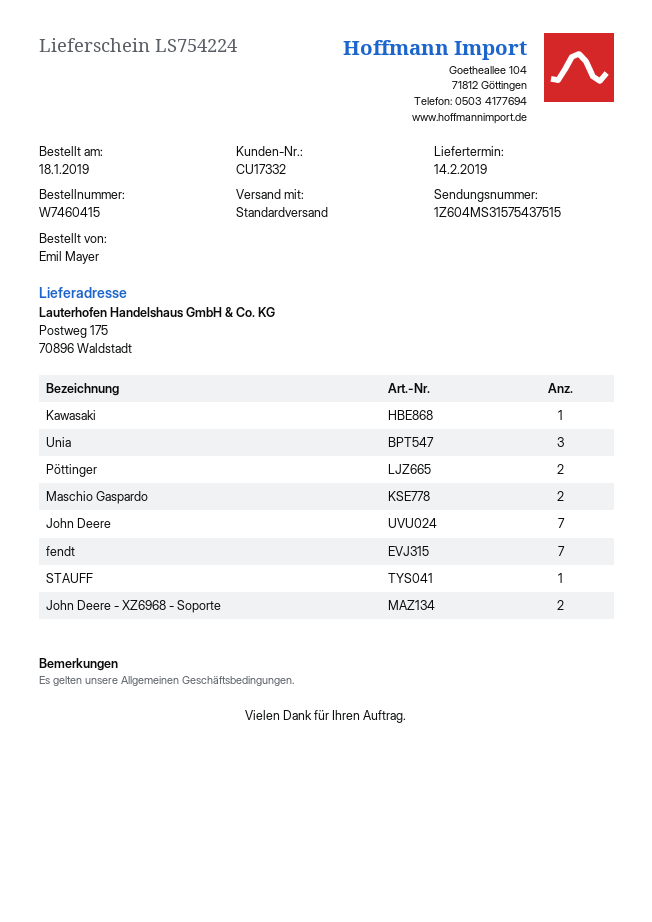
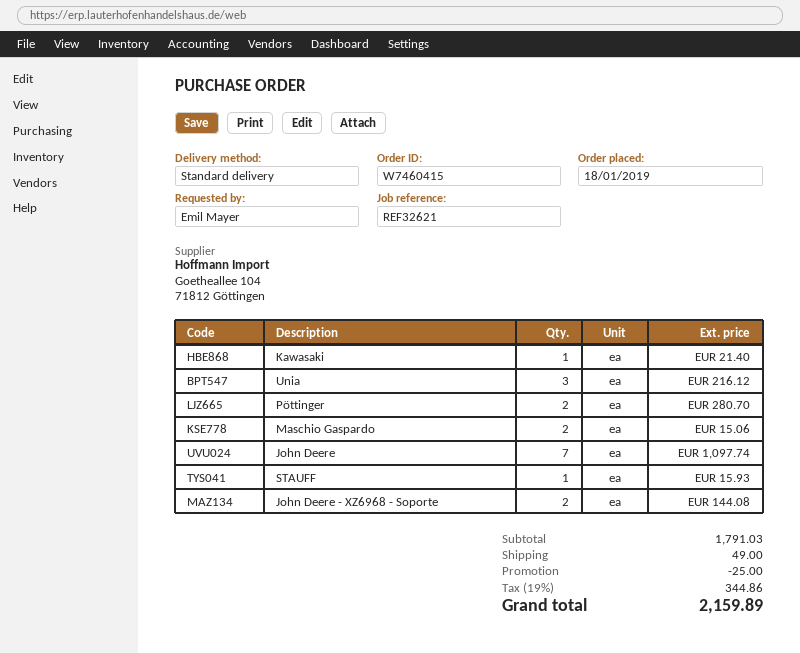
fendt: 7 -> none

